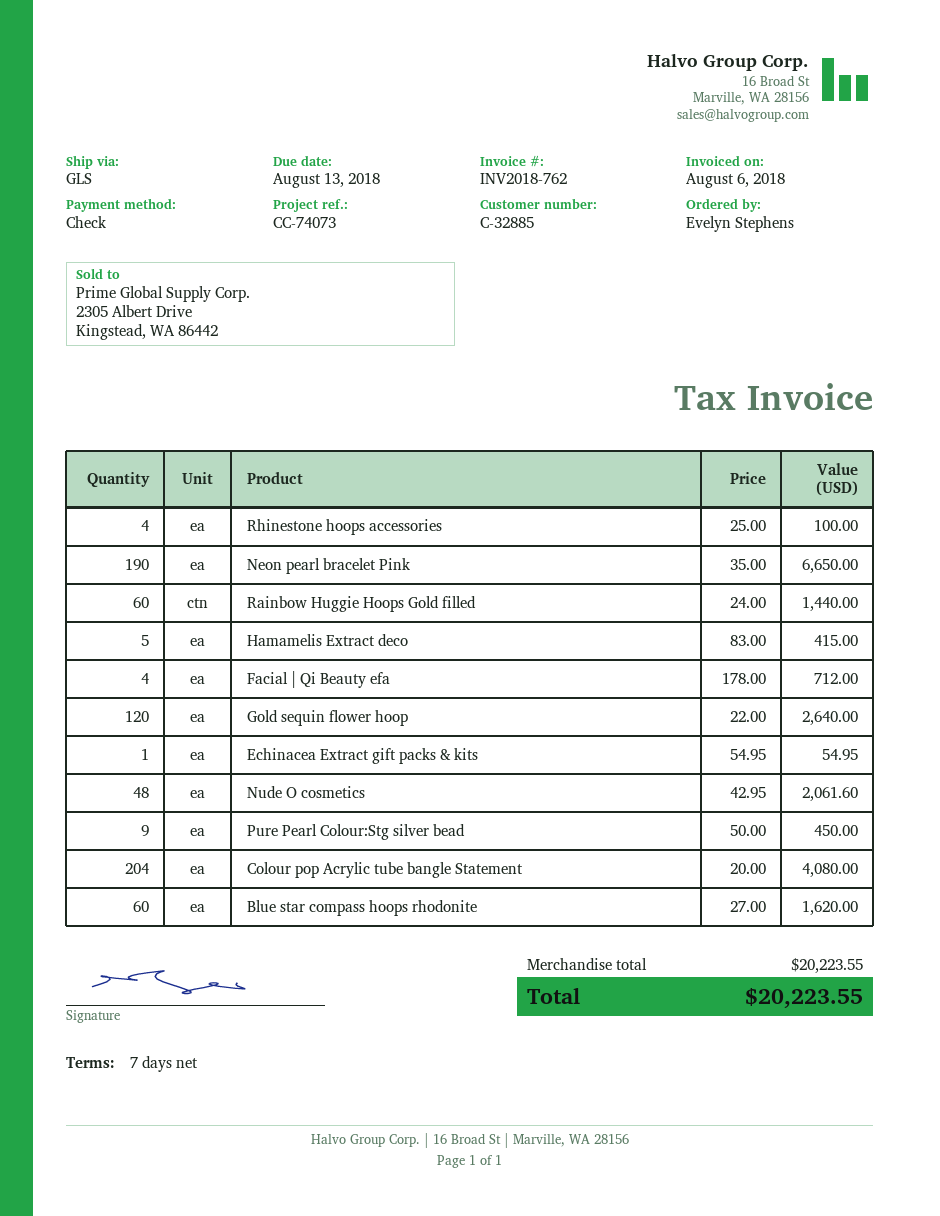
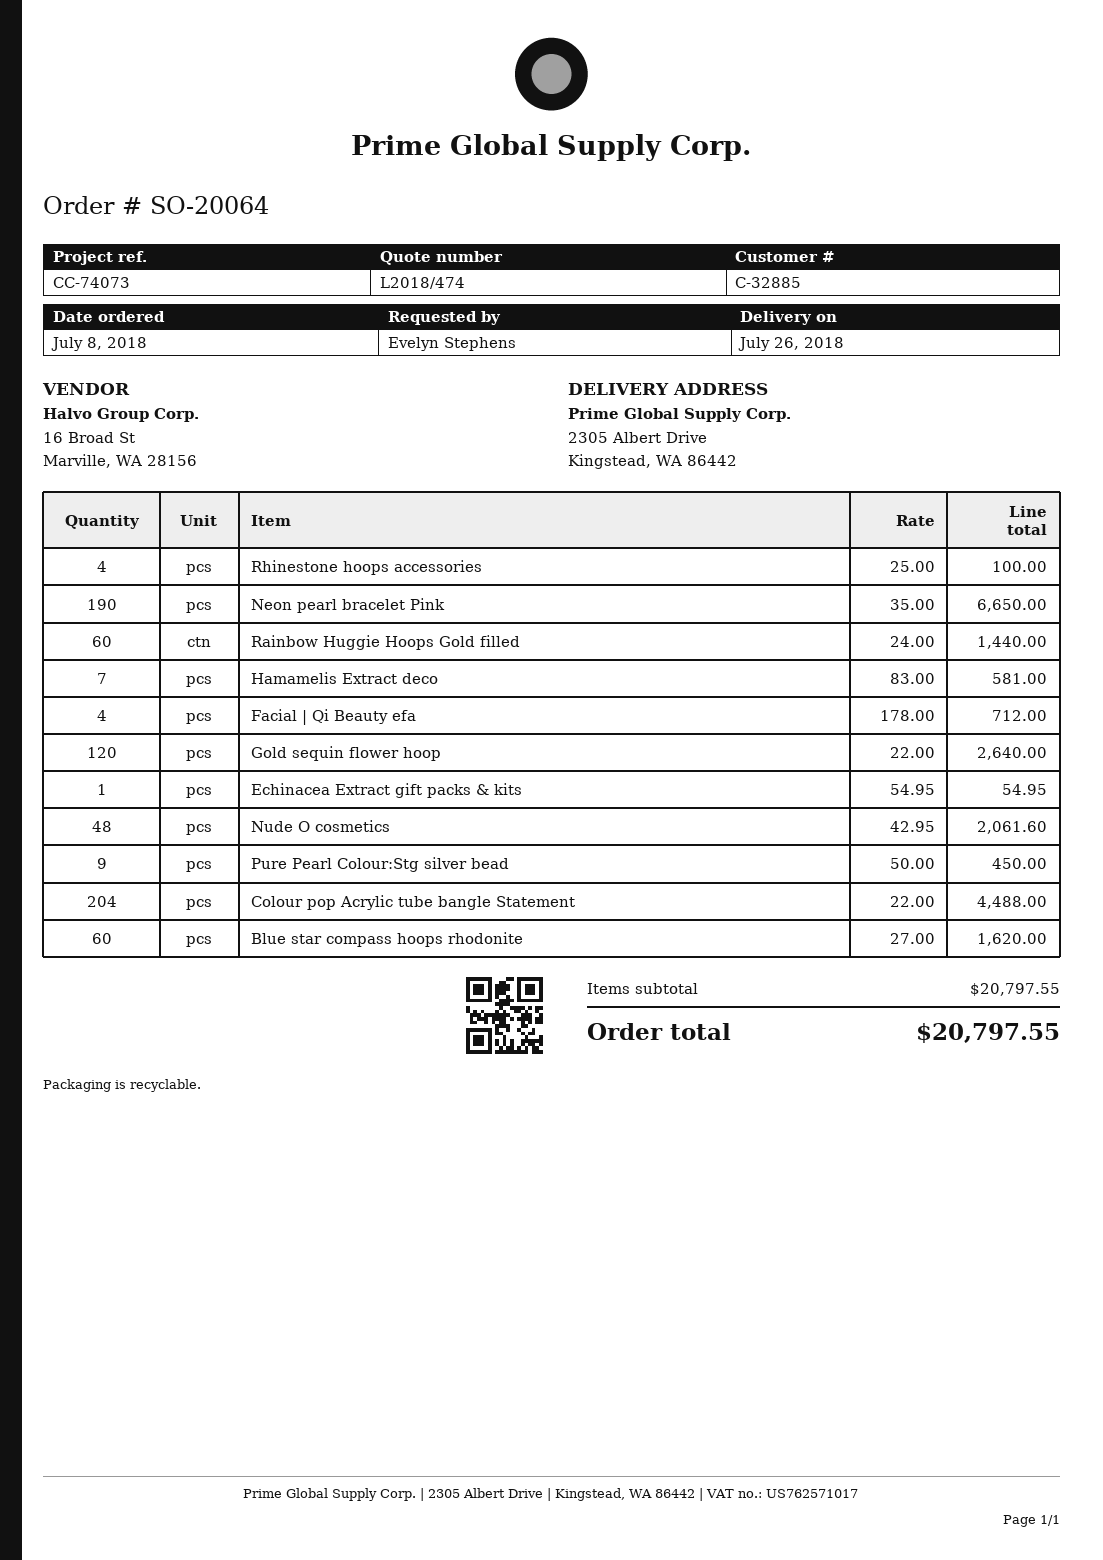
Hamamelis Extract deco: 5 x 83.00 = 415.00 -> 7 x 83.00 = 581.00
Colour pop Acrylic tube bangle Statement: 204 x 20.00 = 4080.00 -> 204 x 22.00 = 4488.00
subtotal: 20223.55 -> 20797.55
total: 20223.55 -> 20797.55

